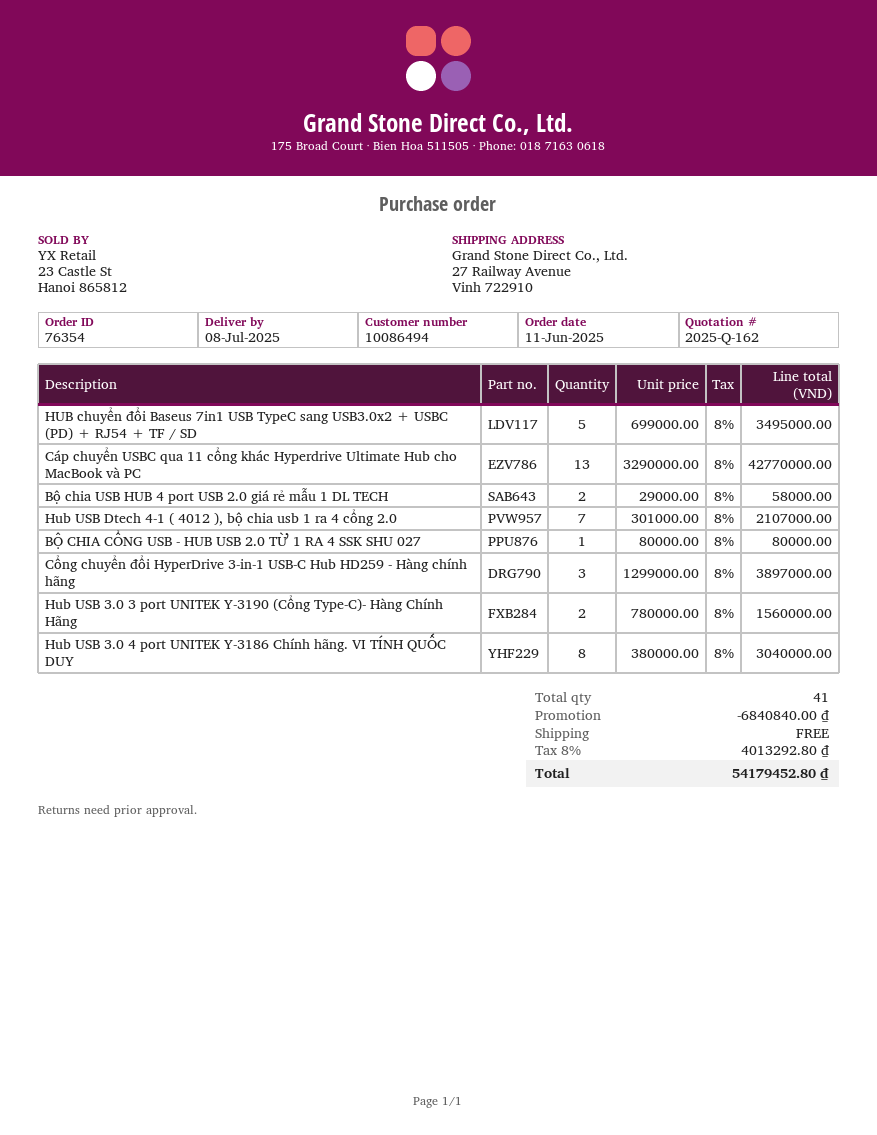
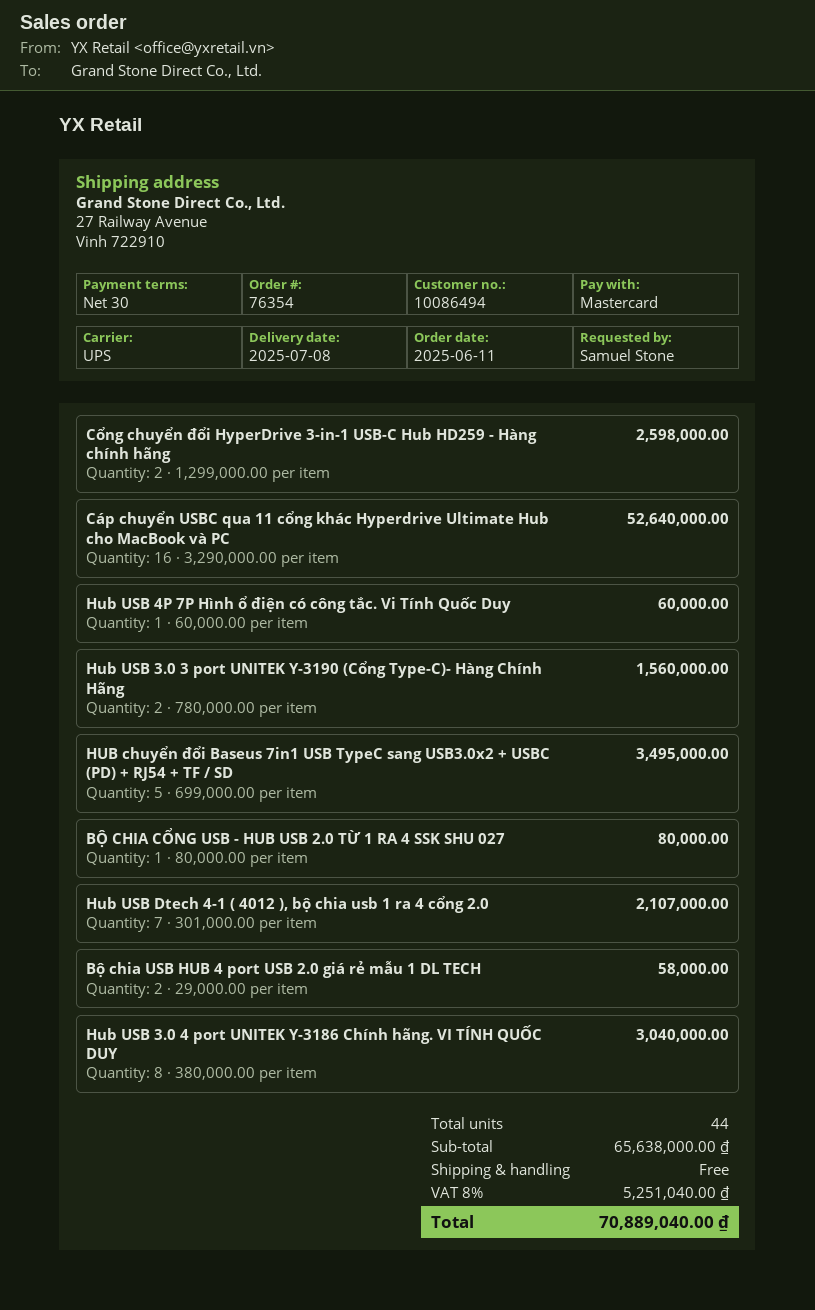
Cáp chuyển USBC qua 11 cổng khác Hyperdrive Ultimate Hub cho MacBook và PC: 13 x 3290000.00 = 42770000.00 -> 16 x 3290000.00 = 52640000.00
Cổng chuyển đổi HyperDrive 3-in-1 USB-C Hub HD259 - Hàng chính hãng: 3 x 1299000.00 = 3897000.00 -> 2 x 1299000.00 = 2598000.00
Hub USB 4P 7P Hình ổ điện có công tắc. Vi Tính Quốc Duy: none -> 1 x 60000.00 = 60000.00
total quantity: 41 -> 44
discount: 6840840.00 -> none
tax: 8% = 4013292.80 -> 8% = 5251040.00
total: 54179452.80 -> 70889040.00

